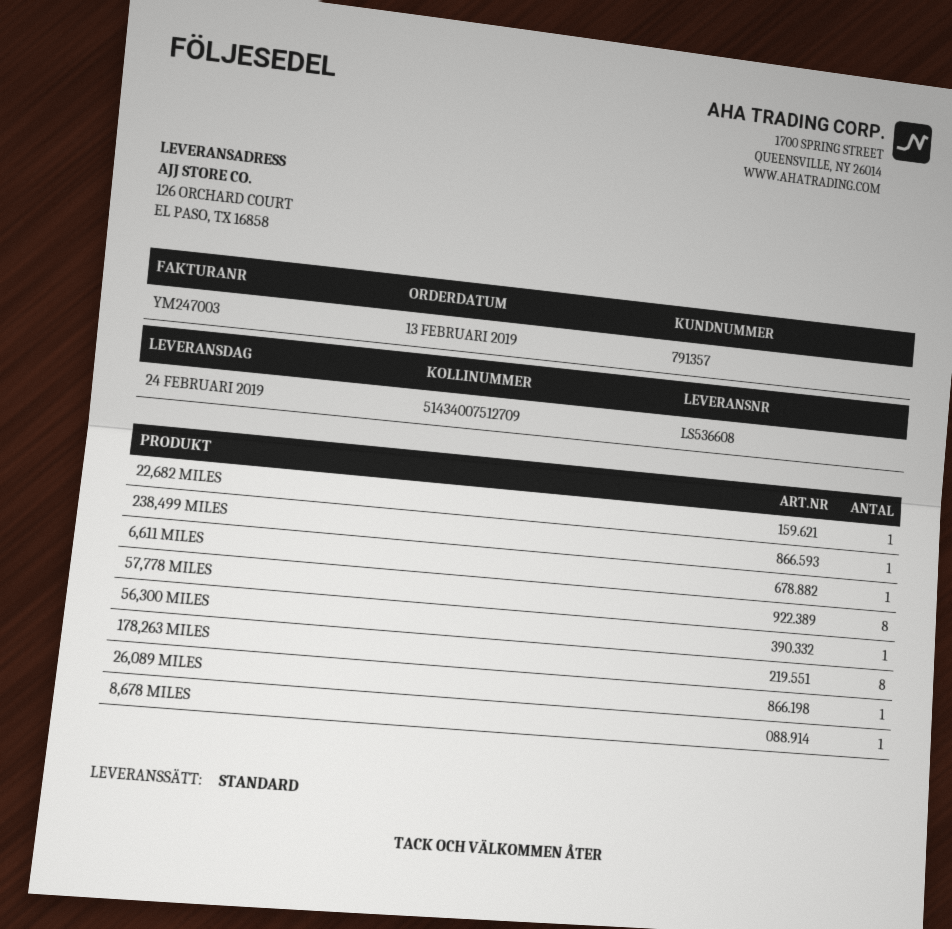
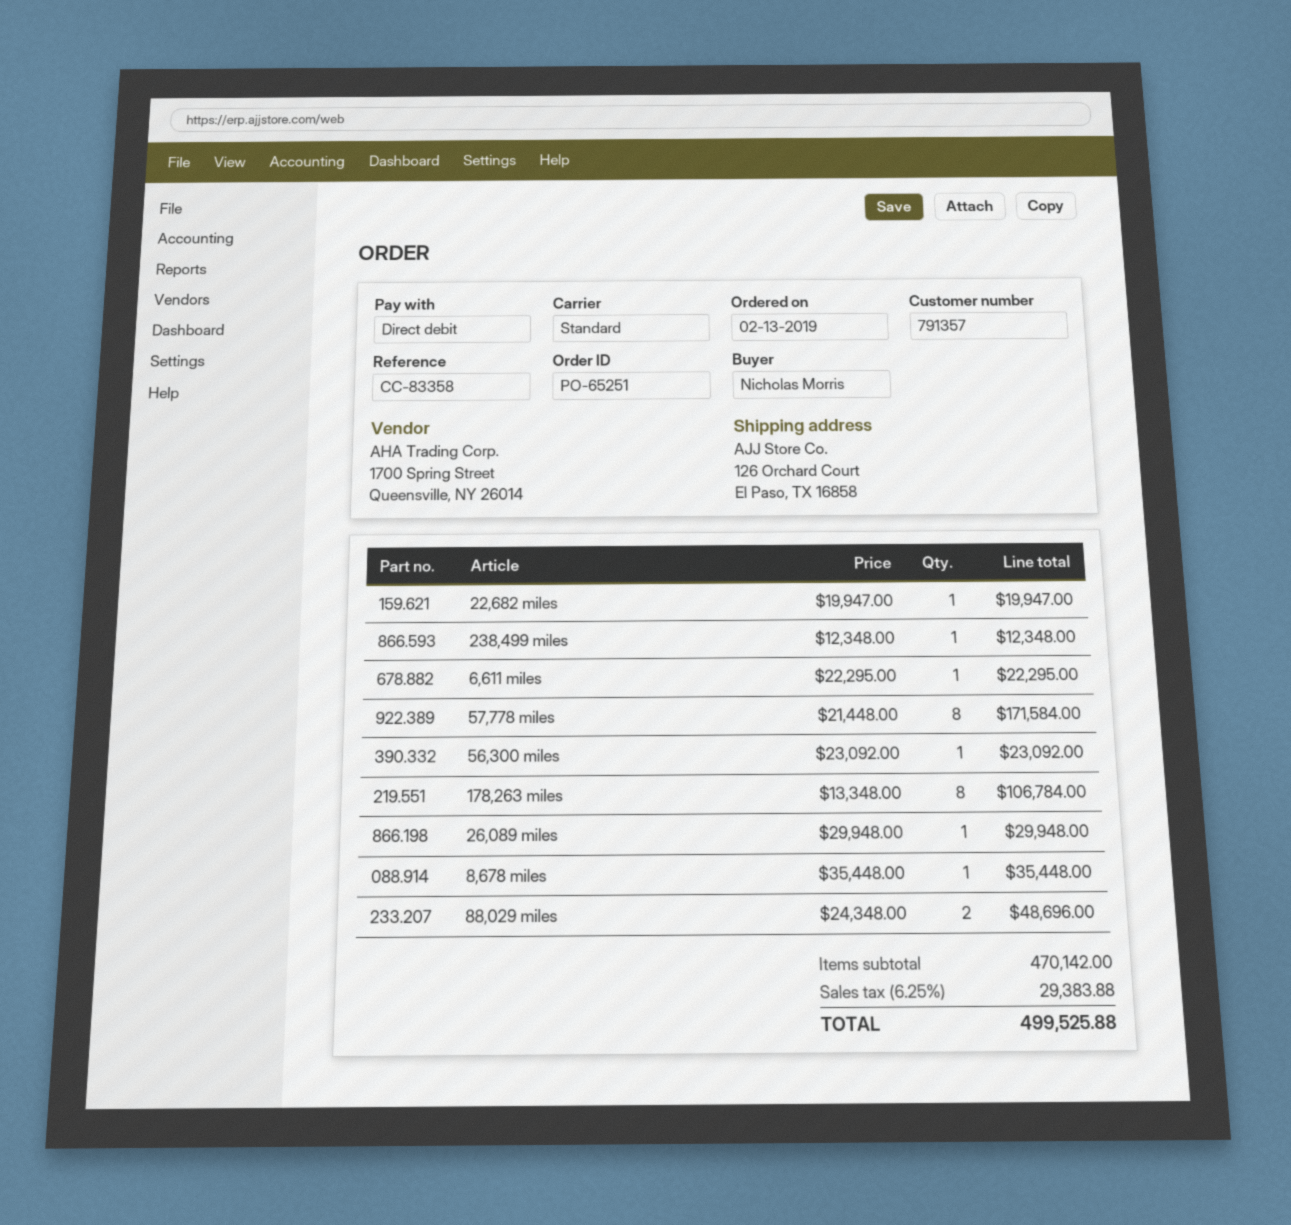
88,029 miles: none -> 2

